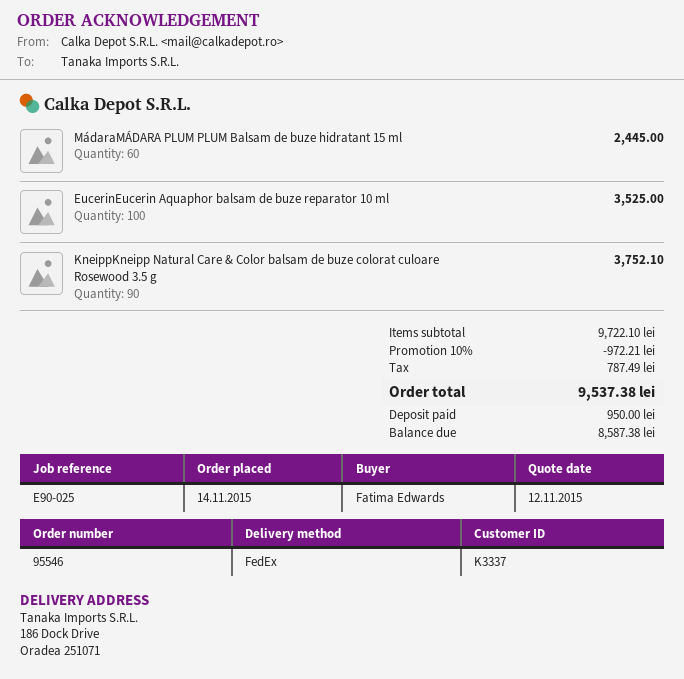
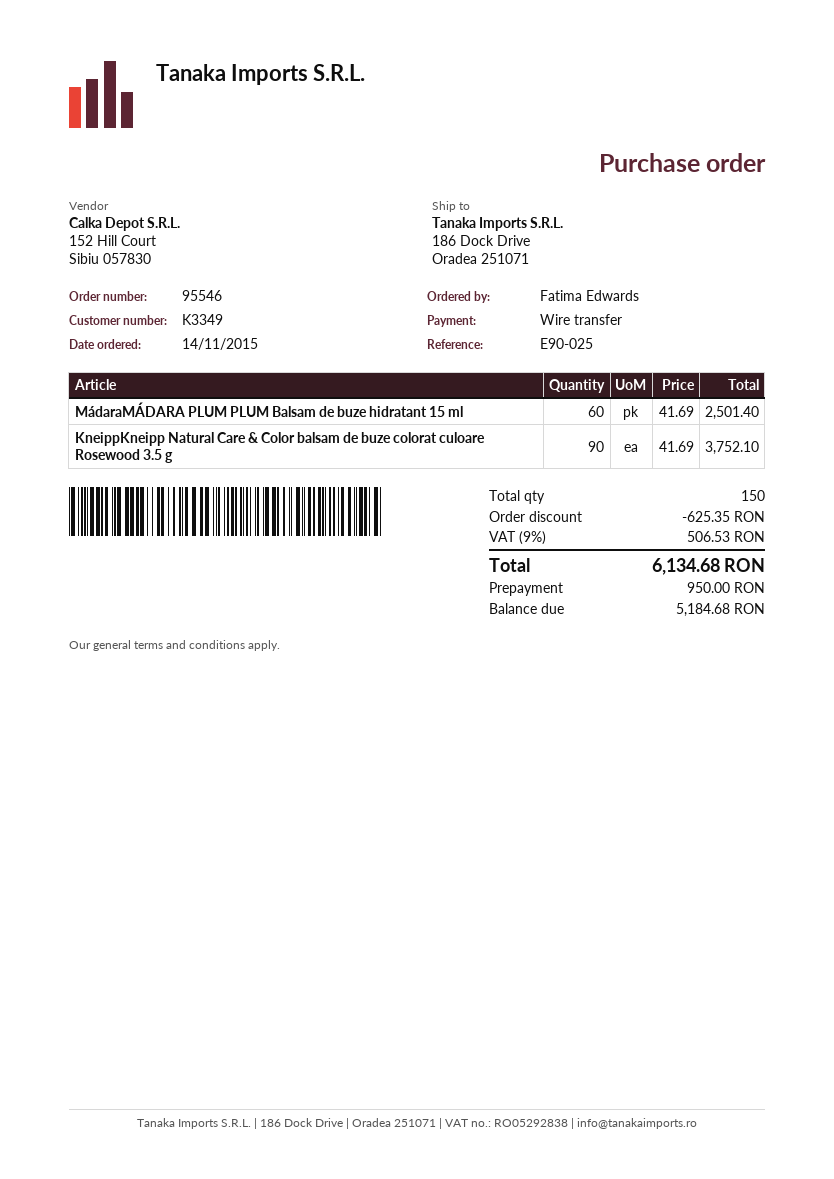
customer number: K3337 -> K3349
MádaraMÁDARA PLUM PLUM Balsam de buze hidratant 15 ml: 60 for 2445.00 -> 60 for 2501.40
EucerinEucerin Aquaphor balsam de buze reparator 10 ml: 100 for 3525.00 -> none
discount: 972.21 -> 625.35
tax: 787.49 -> 506.53
total: 9537.38 -> 6134.68
balance: 8587.38 -> 5184.68

